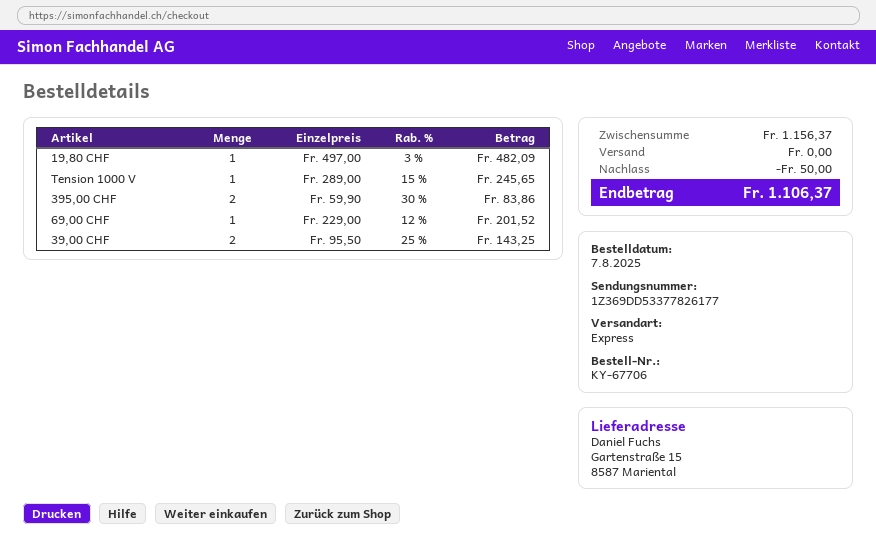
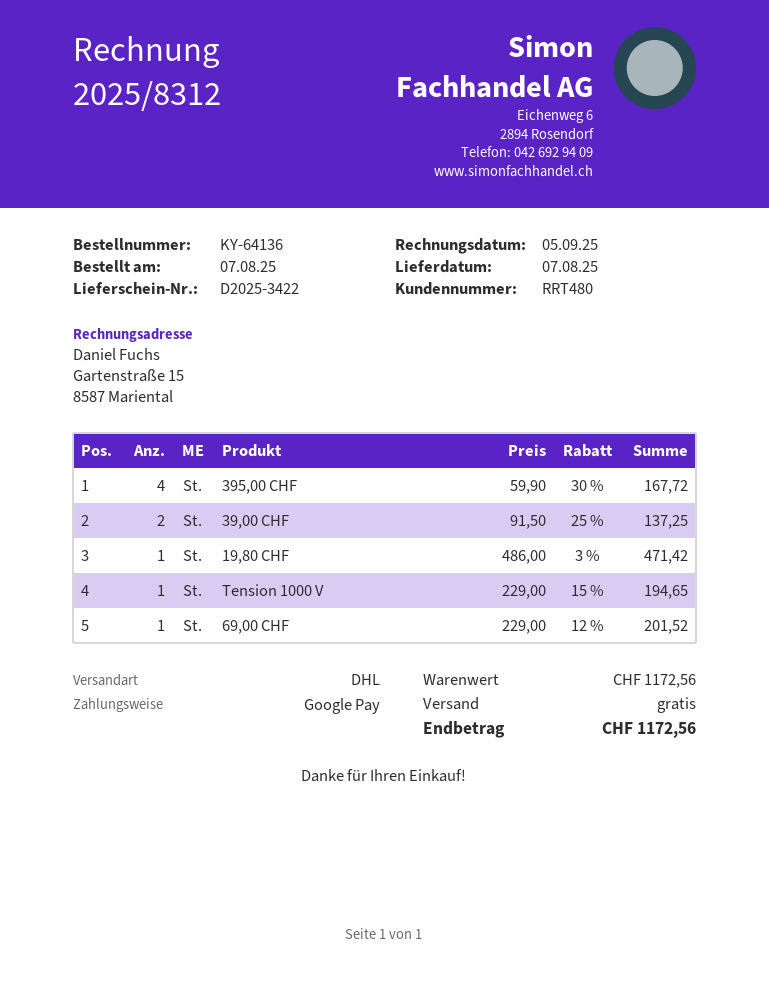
order number: KY-67706 -> KY-64136
shipping method: express -> DHL
19,80 CHF: 1 x 497.00 - 3% = 482.09 -> 1 x 486.00 - 3% = 471.42
Tension 1000 V: 1 x 289.00 - 15% = 245.65 -> 1 x 229.00 - 15% = 194.65
395,00 CHF: 2 x 59.90 - 30% = 83.86 -> 4 x 59.90 - 30% = 167.72
39,00 CHF: 2 x 95.50 - 25% = 143.25 -> 2 x 91.50 - 25% = 137.25
subtotal: 1156.37 -> 1172.56
discount: 50.00 -> none
total: 1106.37 -> 1172.56

